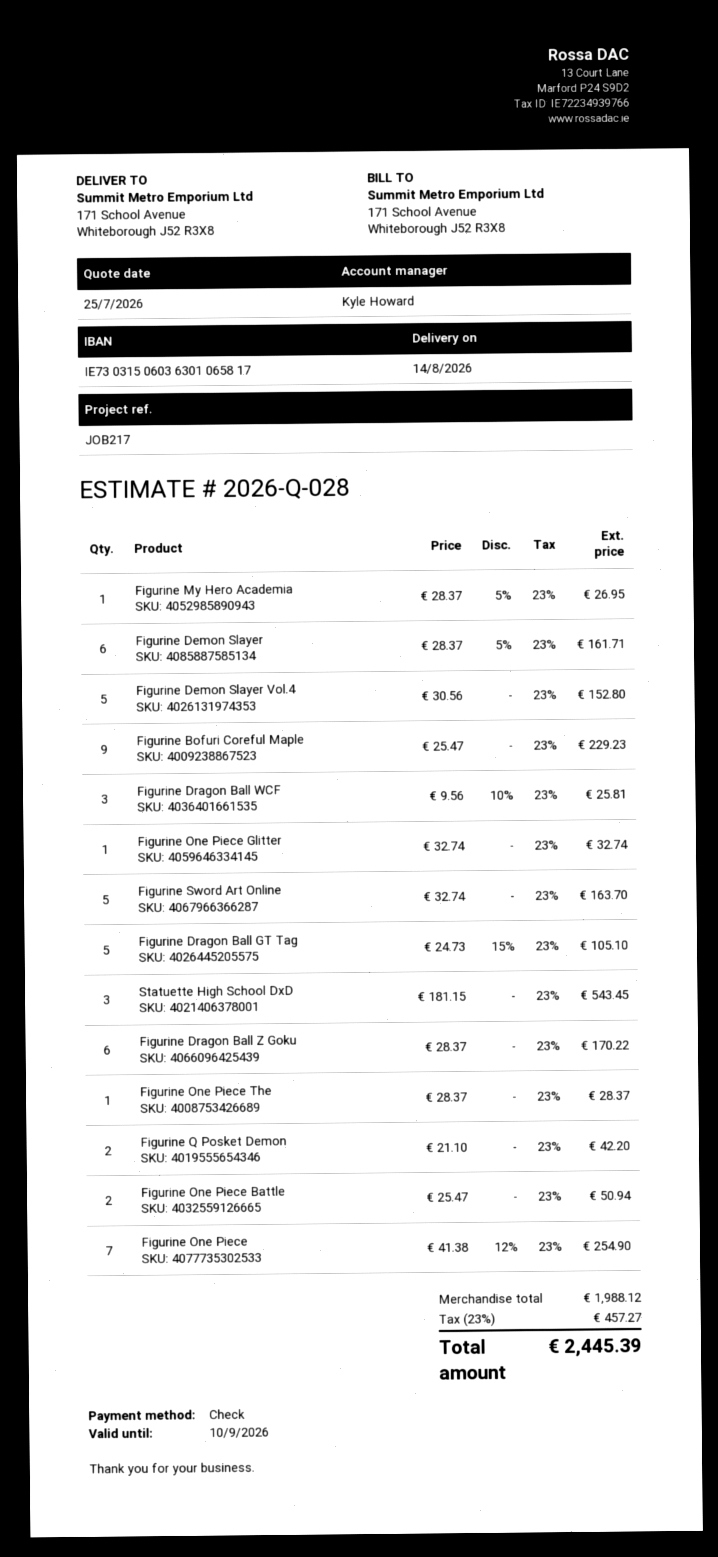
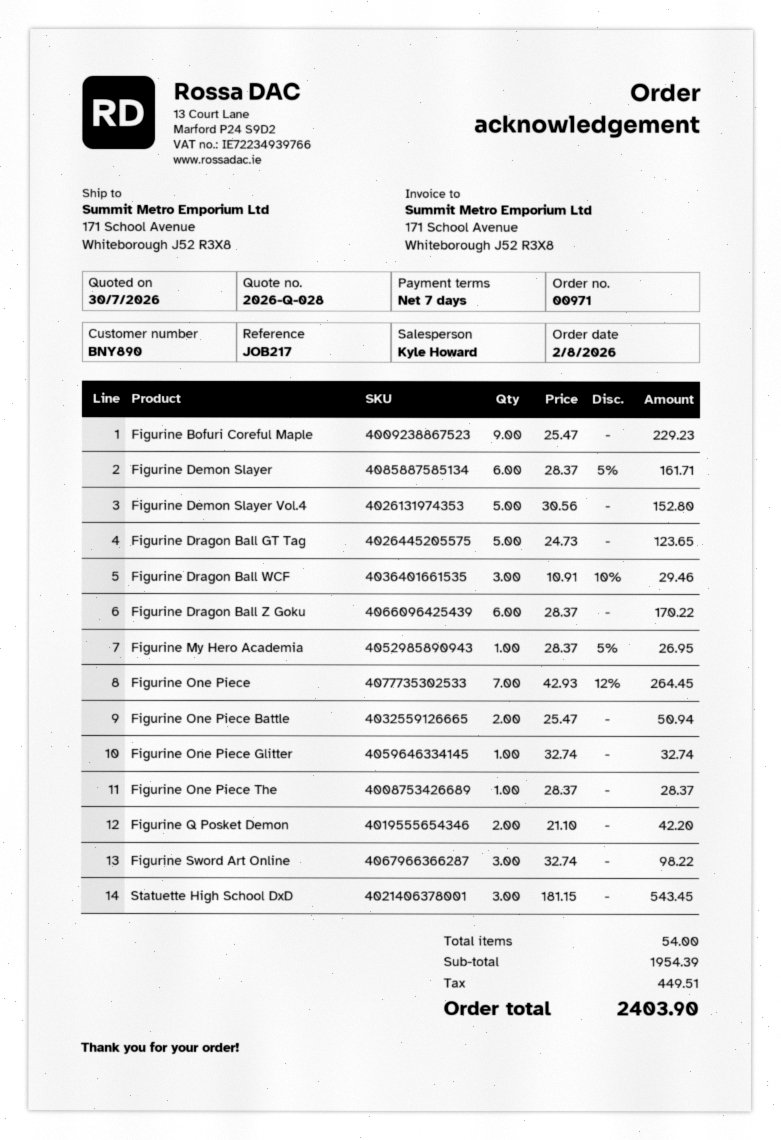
quote date: 2026-07-25 -> 2026-07-30
Figurine Dragon Ball WCF: 3 x 9.56 - 10% = 25.81 -> 3 x 10.91 - 10% = 29.46
Figurine Sword Art Online: 5 x 32.74 = 163.70 -> 3 x 32.74 = 98.22
Figurine Dragon Ball GT Tag: 5 x 24.73 - 15% = 105.10 -> 5 x 24.73 = 123.65
Figurine One Piece: 7 x 41.38 - 12% = 254.90 -> 7 x 42.93 - 12% = 264.45
subtotal: 1988.12 -> 1954.39
tax: 457.27 -> 449.51
total: 2445.39 -> 2403.90

